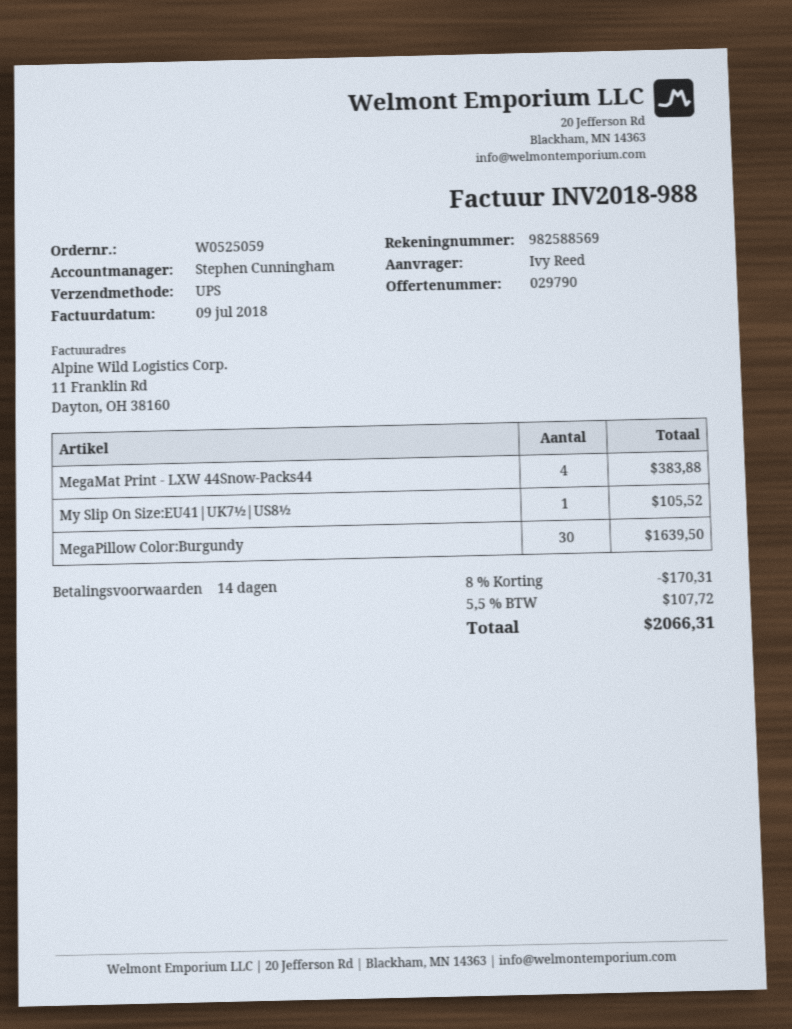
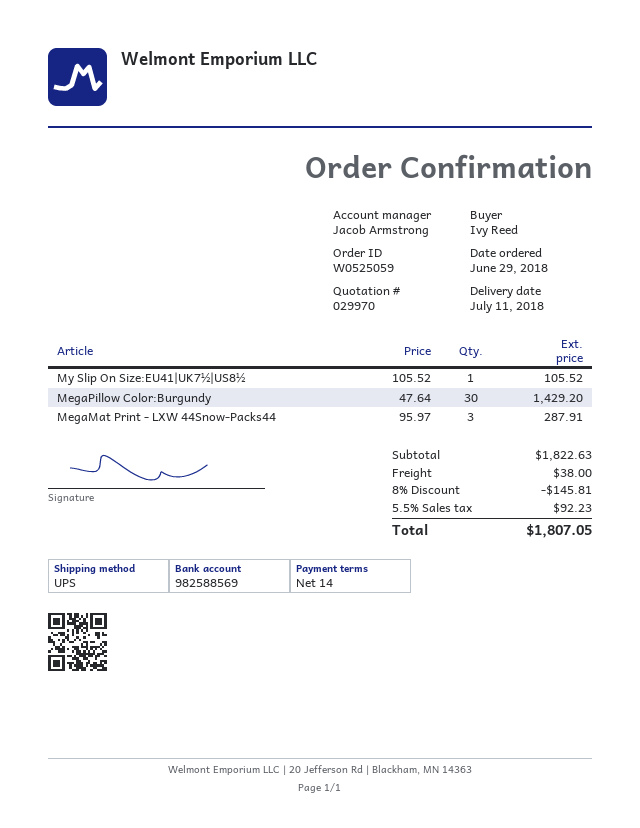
quote number: 029790 -> 029970
sales rep: Stephen Cunningham -> Jacob Armstrong
MegaMat Print - LXW 44Snow-Packs44: 4 for 383.88 -> 3 for 287.91
MegaPillow Color:Burgundy: 30 for 1639.50 -> 30 for 1429.20
discount: 8% = 170.31 -> 8% = 145.81
shipping: none -> 38.00
tax: 5.5% = 107.72 -> 5.5% = 92.23
total: 2066.31 -> 1807.05

